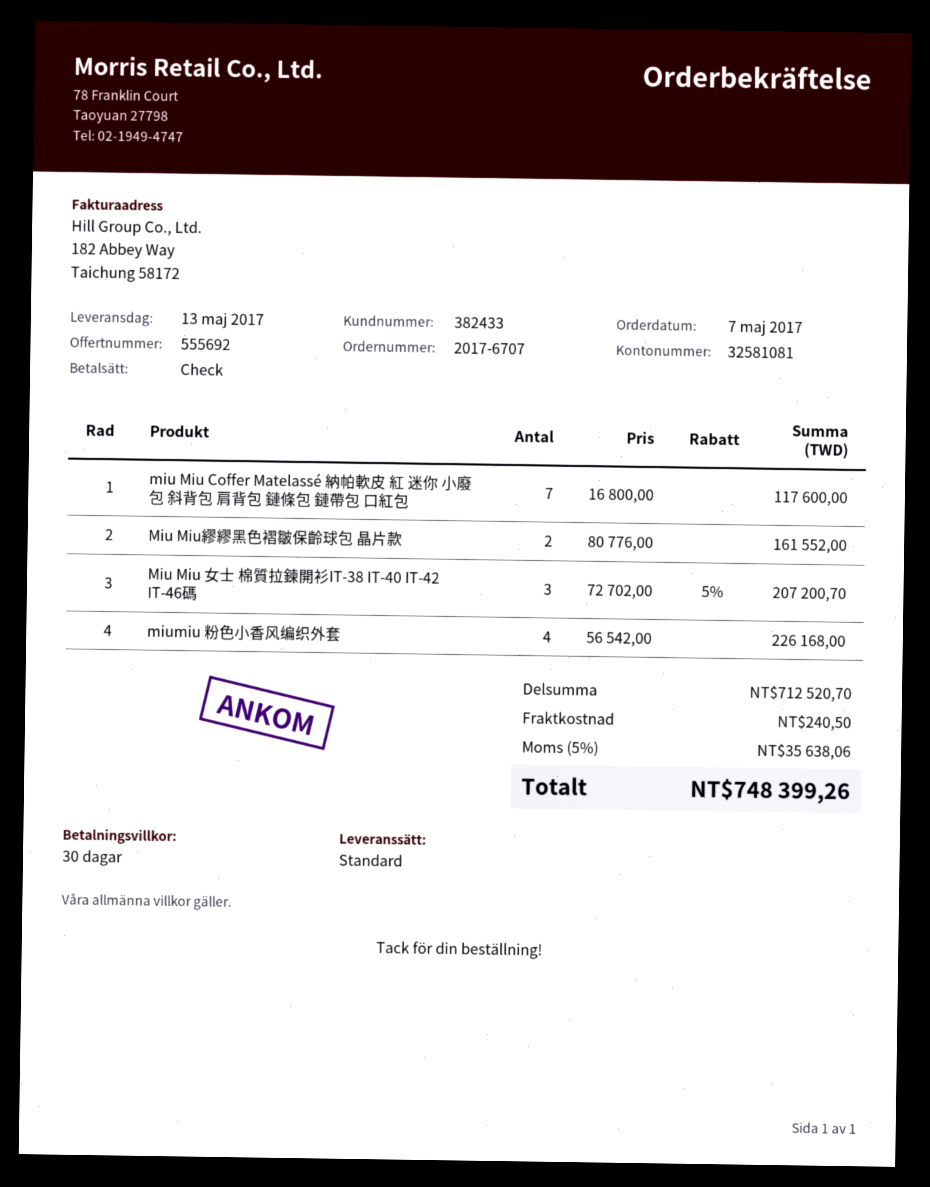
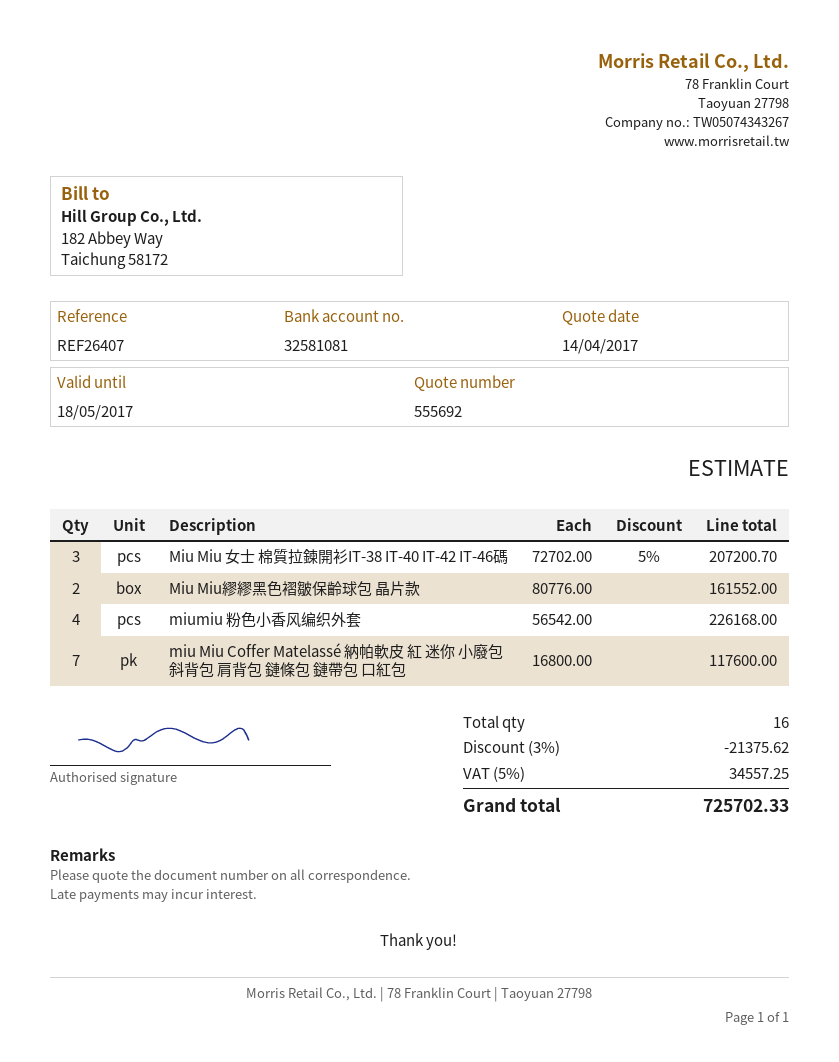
discount: none -> 3% = 21375.62
shipping: 240.50 -> none
tax: 5% = 35638.06 -> 5% = 34557.25
total: 748399.26 -> 725702.33

